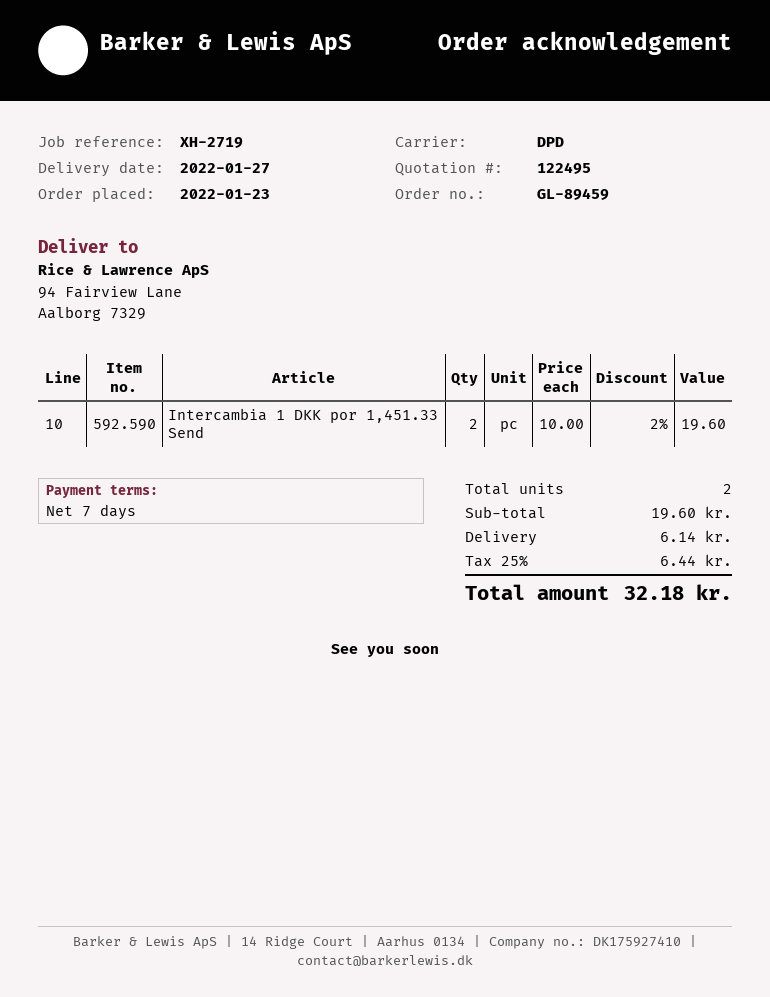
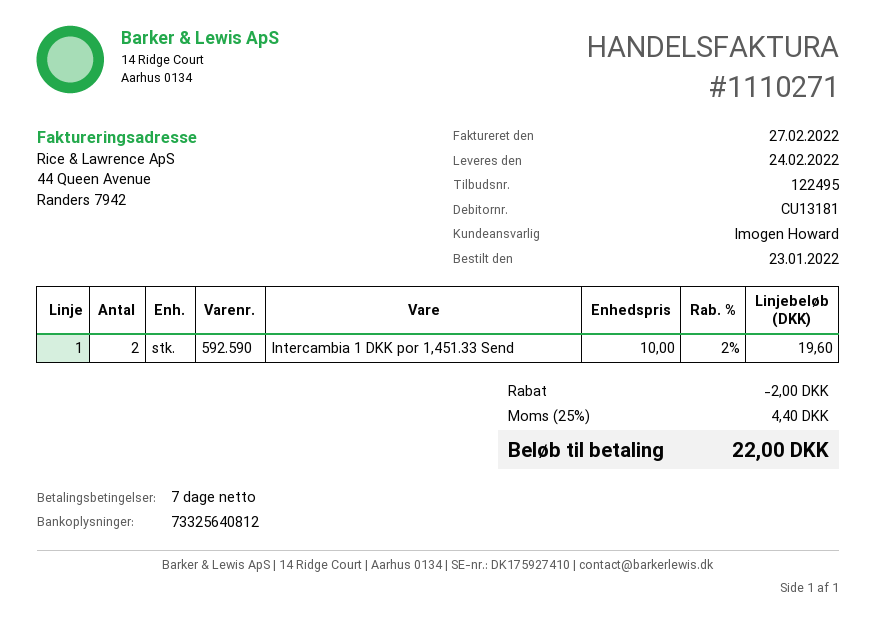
delivery date: 2022-01-27 -> 2022-02-24
discount: none -> 2.00
shipping: 6.14 -> none
tax: 25% = 6.44 -> 25% = 4.40
total: 32.18 -> 22.00

